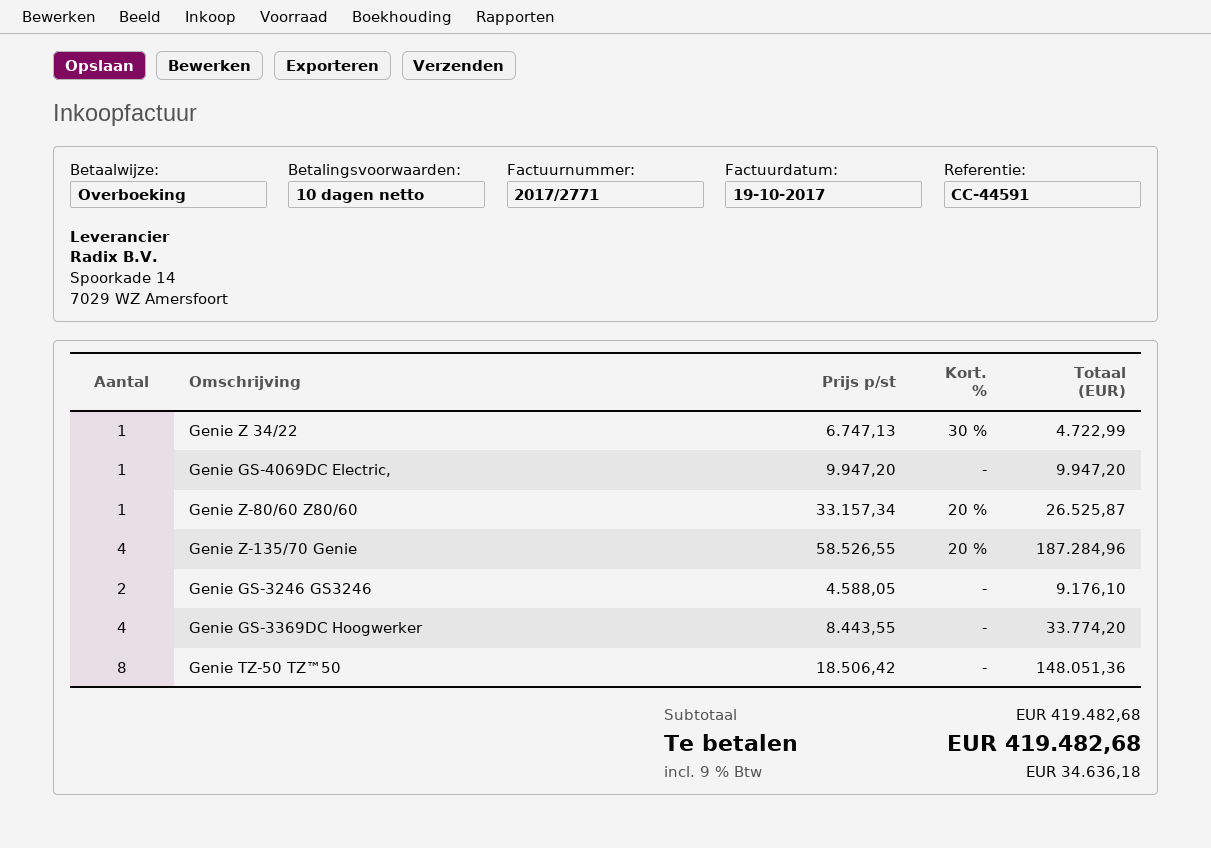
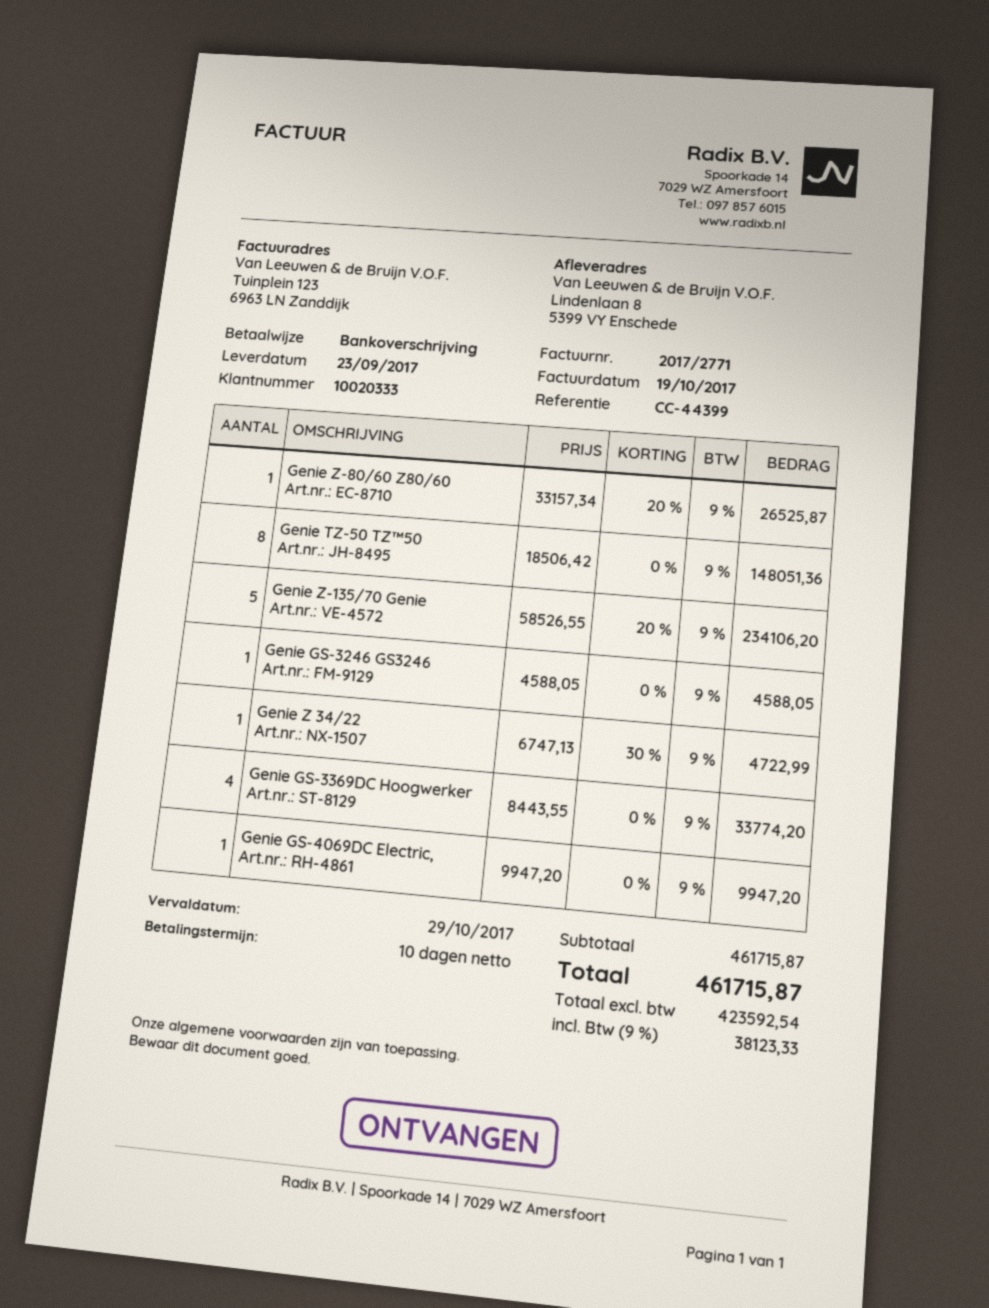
reference: CC-44591 -> CC-44399
Genie Z-135/70 Genie: 4 x 58526.55 - 20% = 187284.96 -> 5 x 58526.55 - 20% = 234106.20
Genie GS-3246 GS3246: 2 x 4588.05 = 9176.10 -> 1 x 4588.05 = 4588.05
subtotal: 419482.68 -> 461715.87
tax: 9% = 34636.18 -> 9% = 38123.33
total: 419482.68 -> 461715.87

